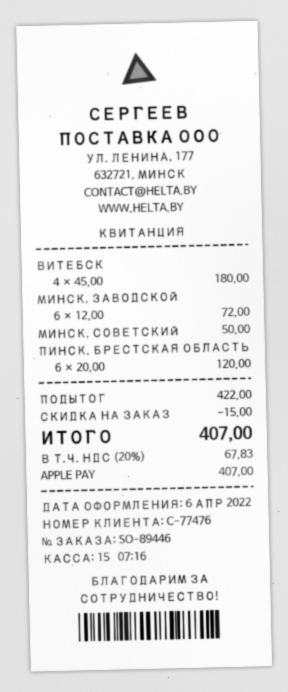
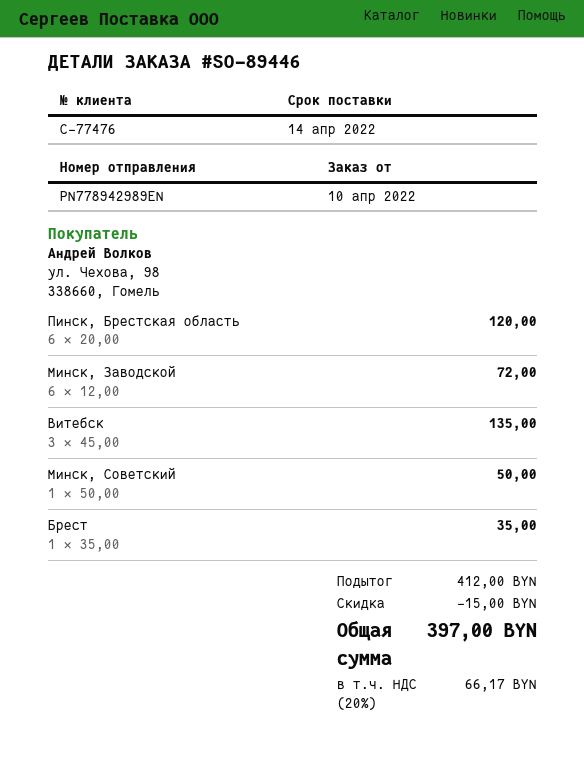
order date: 2022-04-06 -> 2022-04-10
ВИТЕБСК: 4 x 45.00 = 180.00 -> 3 x 45.00 = 135.00
Брест: none -> 1 x 35.00 = 35.00
subtotal: 422.00 -> 412.00
tax: 20% = 67.83 -> 20% = 66.17
total: 407.00 -> 397.00

